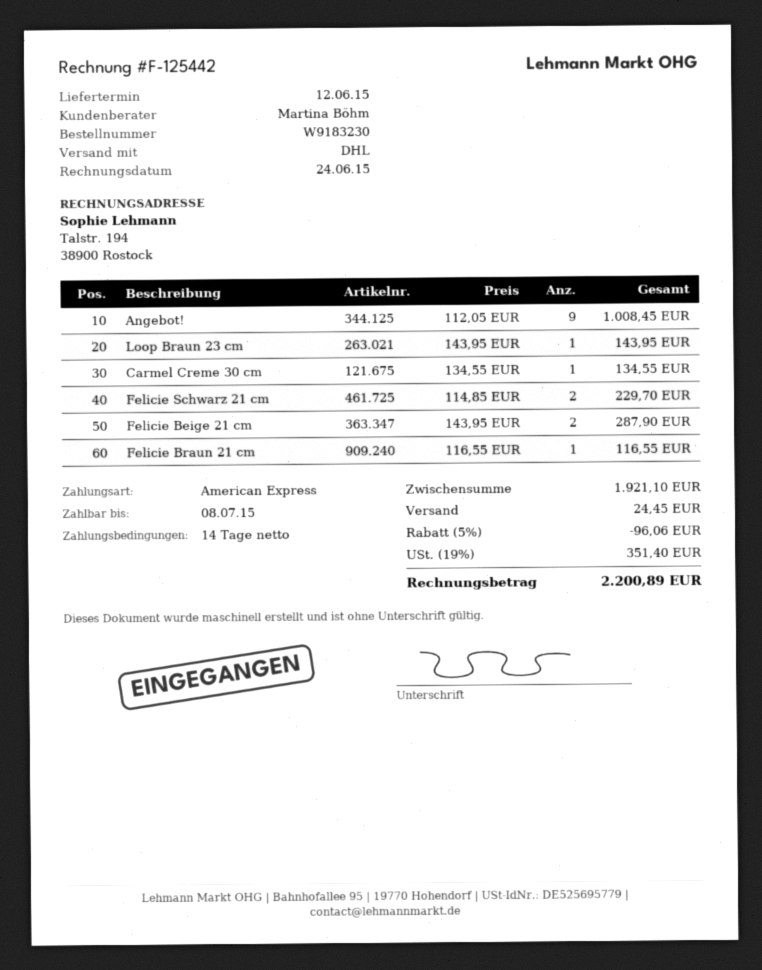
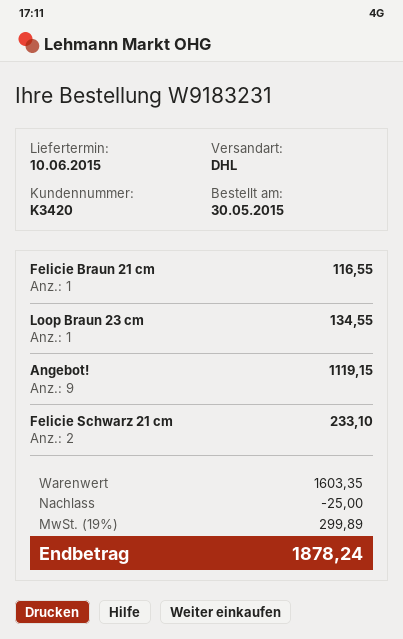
order number: W9183230 -> W9183231
delivery date: 2015-06-12 -> 2015-06-10
Angebot!: 9 for 1008.45 -> 9 for 1119.15
Loop Braun 23 cm: 1 for 143.95 -> 1 for 134.55
Carmel Creme 30 cm: 1 for 134.55 -> none
Felicie Schwarz 21 cm: 2 for 229.70 -> 2 for 233.10
Felicie Beige 21 cm: 2 for 287.90 -> none
subtotal: 1921.10 -> 1603.35
discount: 96.06 -> 25.00
shipping: 24.45 -> none
tax: 19% = 351.40 -> 19% = 299.89
total: 2200.89 -> 1878.24

